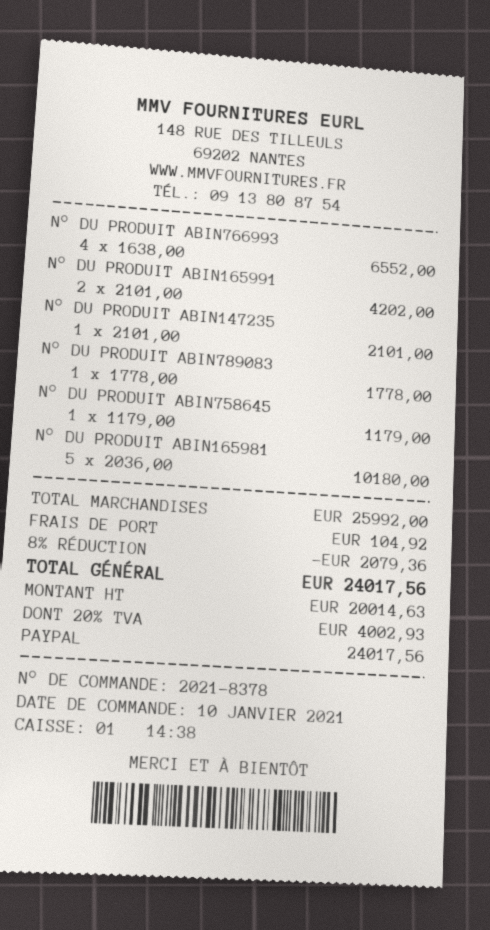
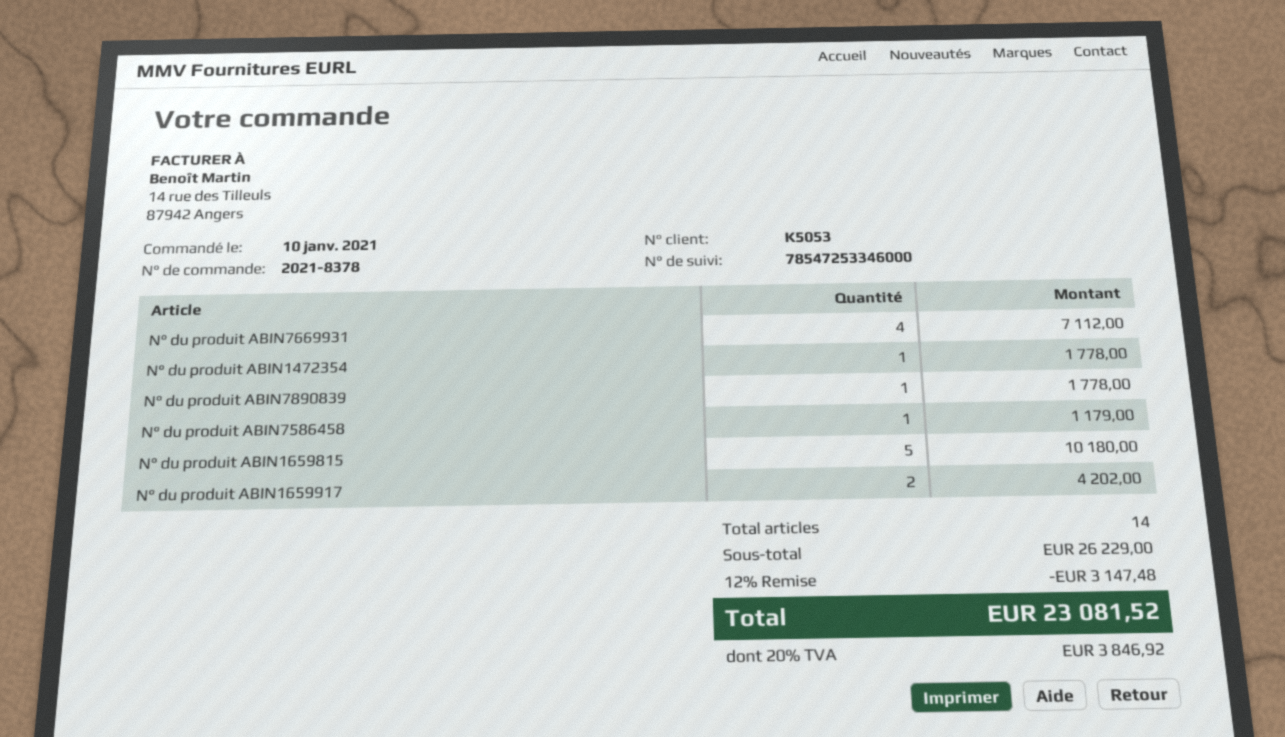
N° DU PRODUIT ABIN766993: 4 for 6552.00 -> 4 for 7112.00
N° DU PRODUIT ABIN147235: 1 for 2101.00 -> 1 for 1778.00
subtotal: 25992.00 -> 26229.00
discount: 8% = 2079.36 -> 12% = 3147.48
shipping: 104.92 -> none
tax: 20% = 4002.93 -> 20% = 3846.92
total: 24017.56 -> 23081.52

